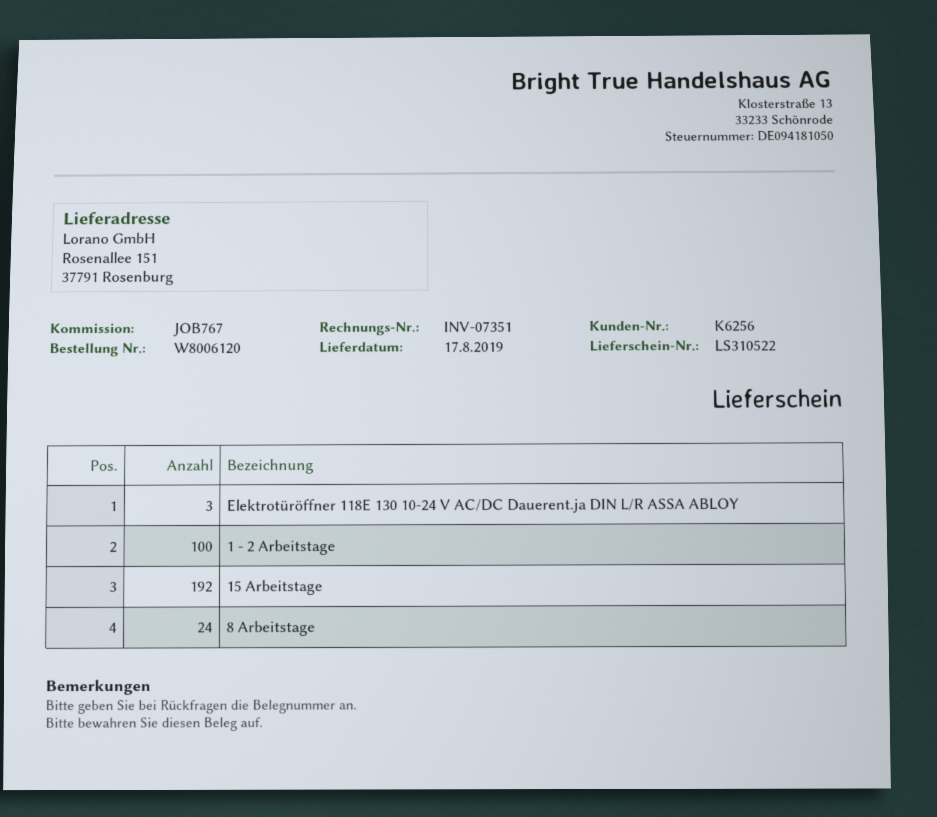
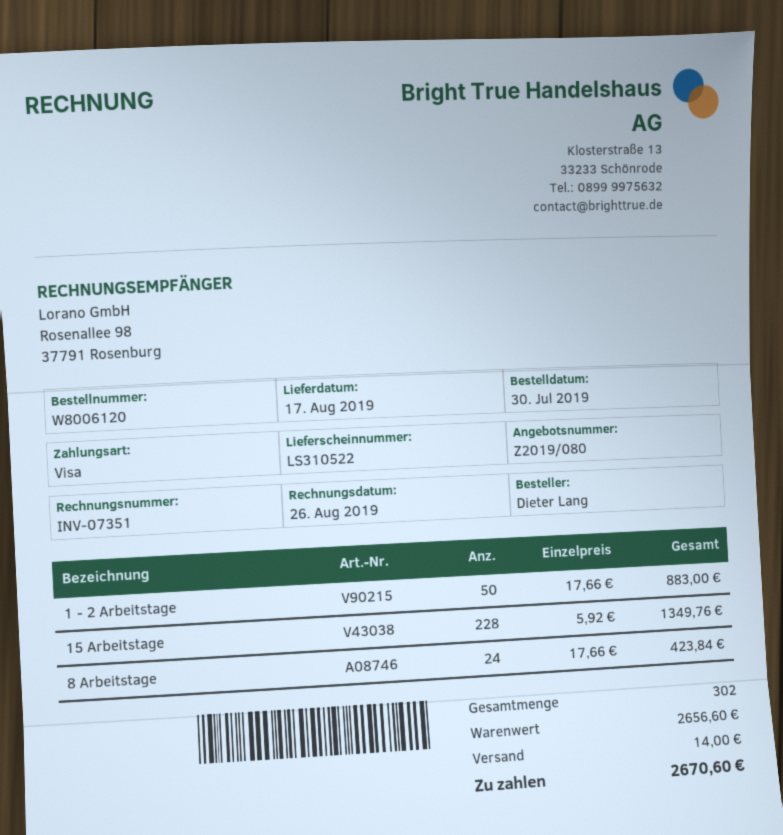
Elektrotüröffner 118E 130 10-24 V AC/DC Dauerent.ja DIN L/R ASSA ABLOY: 3 -> none
1 - 2 Arbeitstage: 100 -> 50
15 Arbeitstage: 192 -> 228

